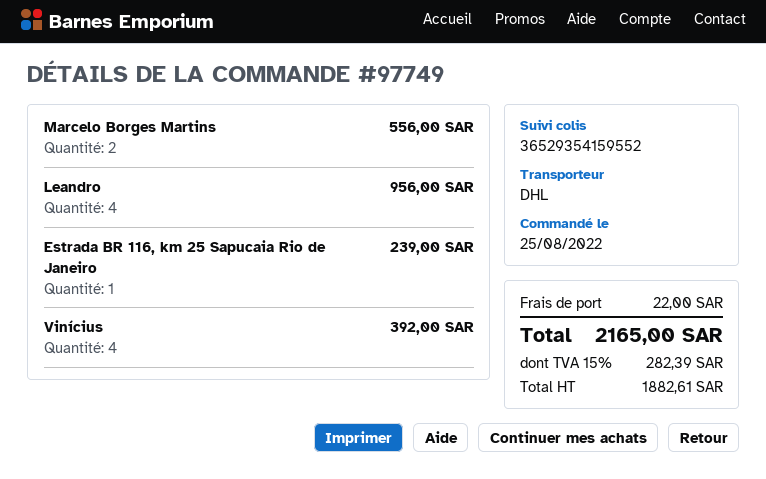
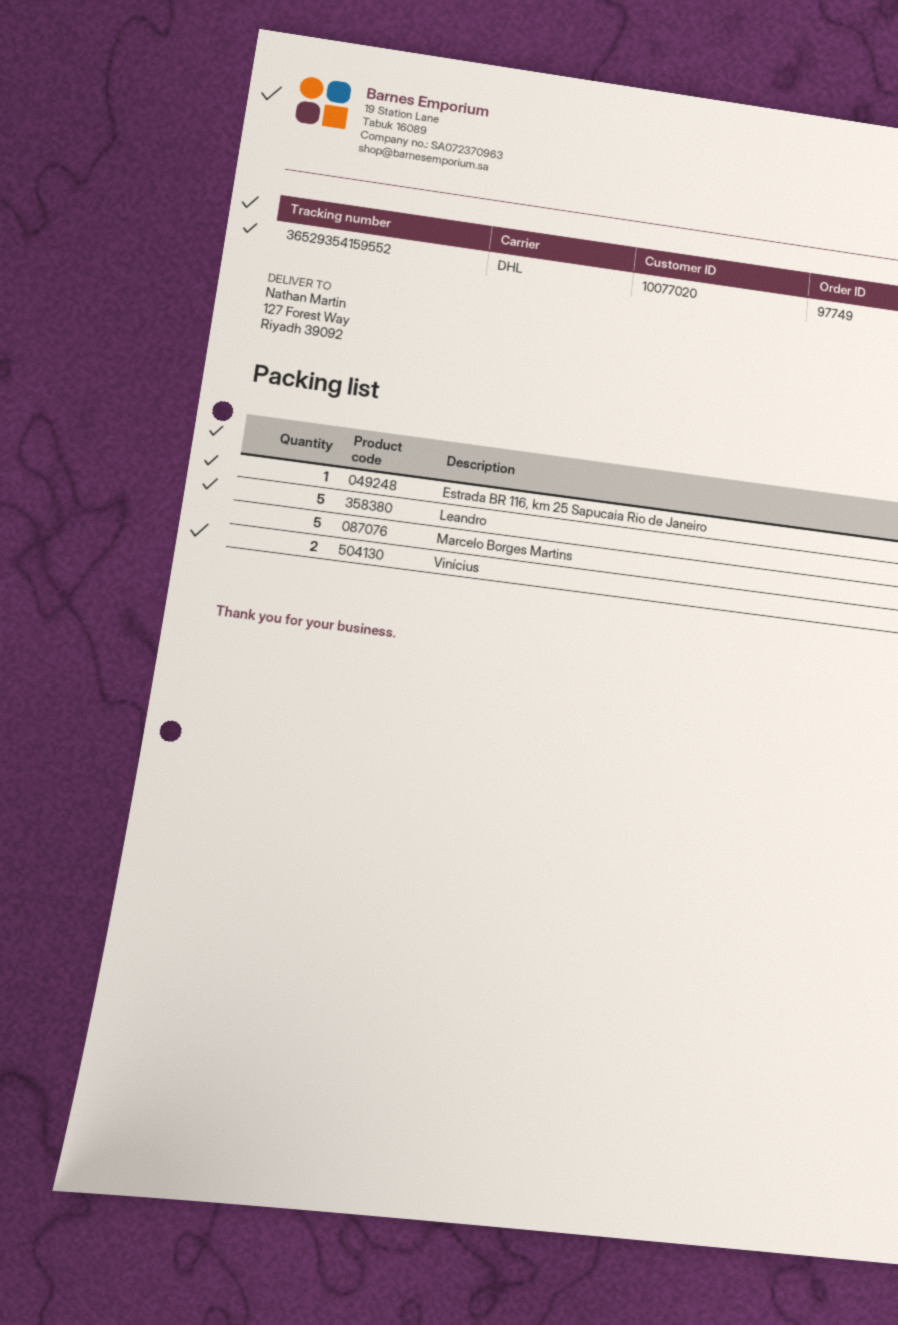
Marcelo Borges Martins: 2 -> 5
Leandro: 4 -> 5
Vinícius: 4 -> 2

